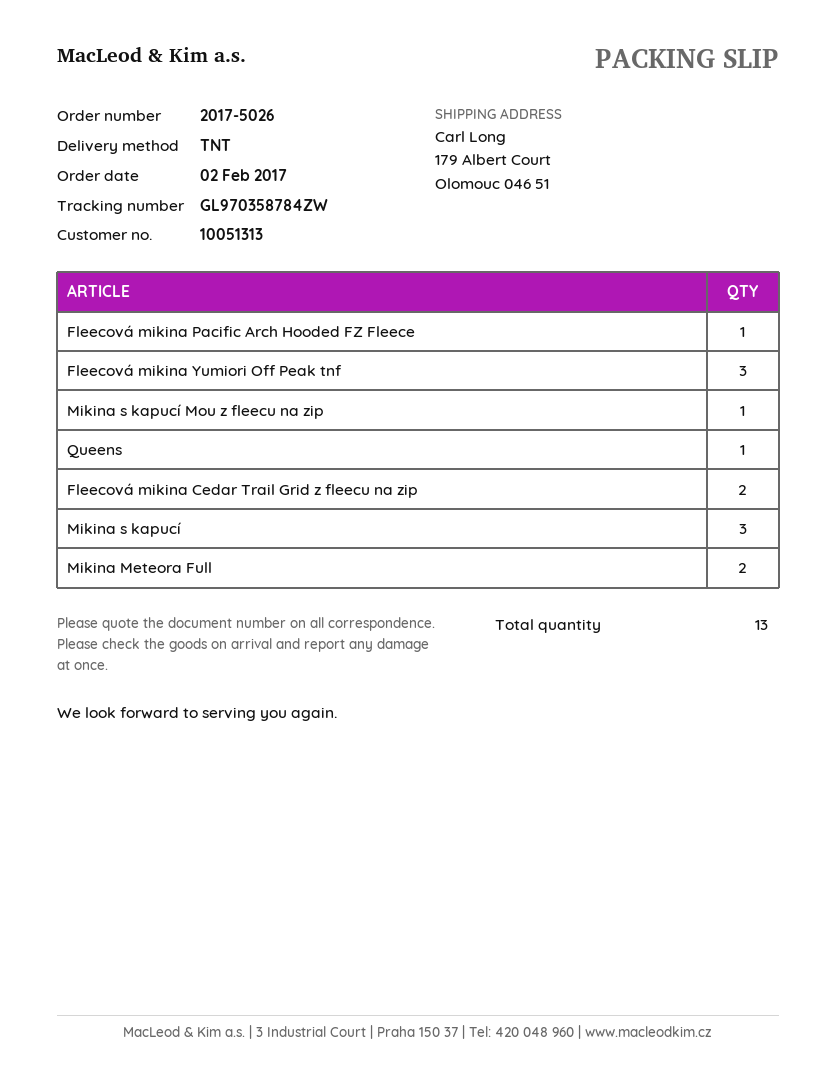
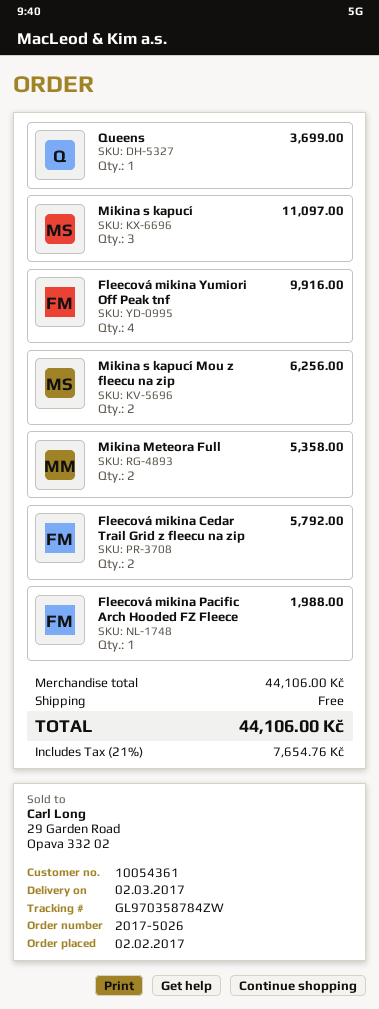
customer number: 10051313 -> 10054361
Fleecová mikina Yumiori Off Peak tnf: 3 -> 4
Mikina s kapucí Mou z fleecu na zip: 1 -> 2

